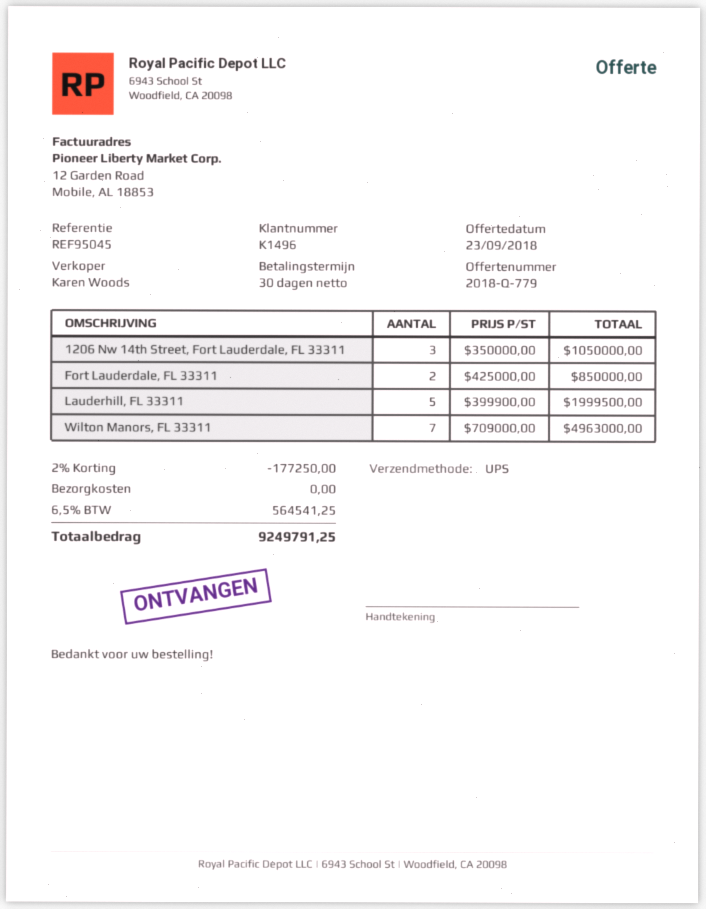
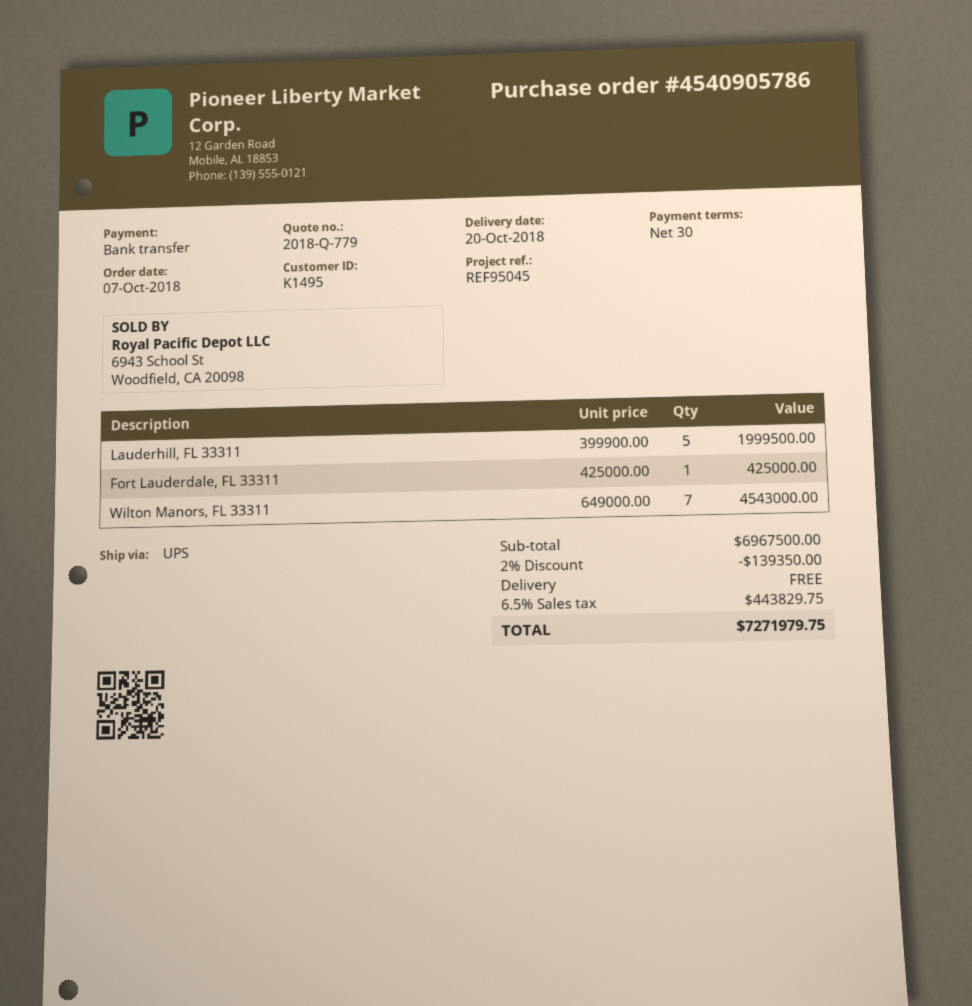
customer number: K1496 -> K1495
1206 Nw 14th Street, Fort Lauderdale, FL 33311: 3 x 350000.00 = 1050000.00 -> none
Fort Lauderdale, FL 33311: 2 x 425000.00 = 850000.00 -> 1 x 425000.00 = 425000.00
Wilton Manors, FL 33311: 7 x 709000.00 = 4963000.00 -> 7 x 649000.00 = 4543000.00
discount: 2% = 177250.00 -> 2% = 139350.00
tax: 6.5% = 564541.25 -> 6.5% = 443829.75
total: 9249791.25 -> 7271979.75

